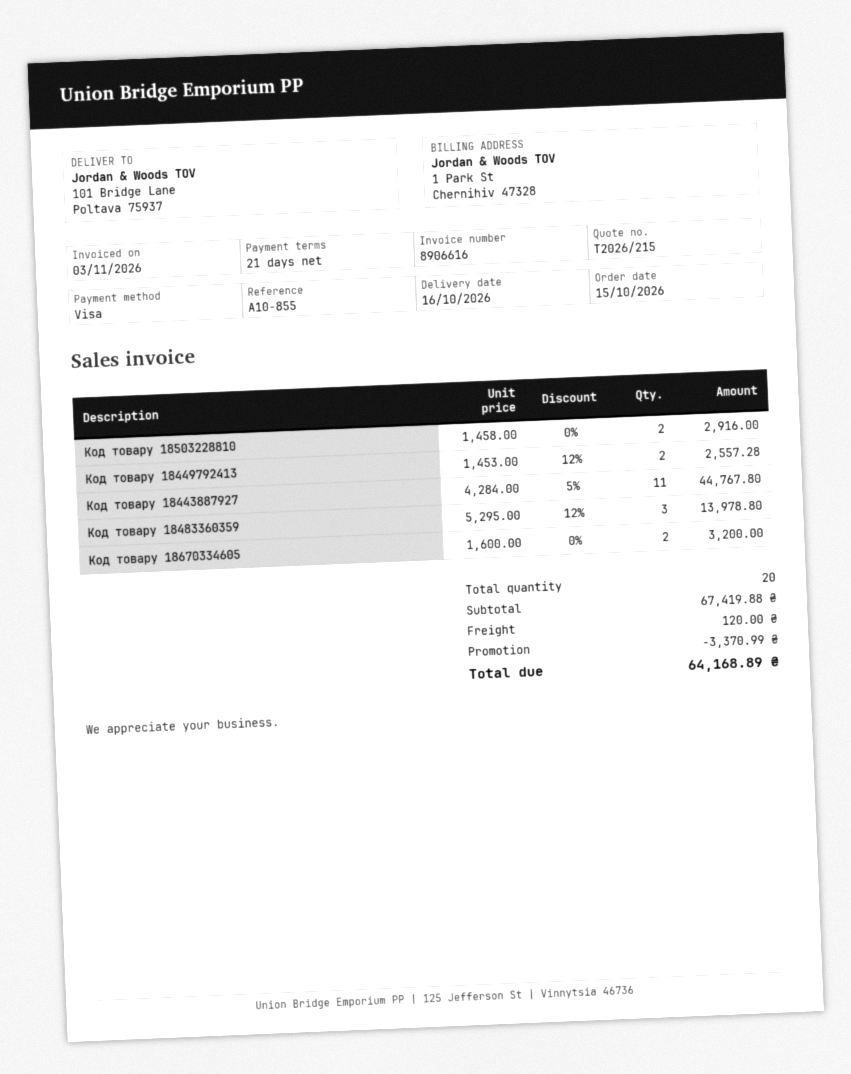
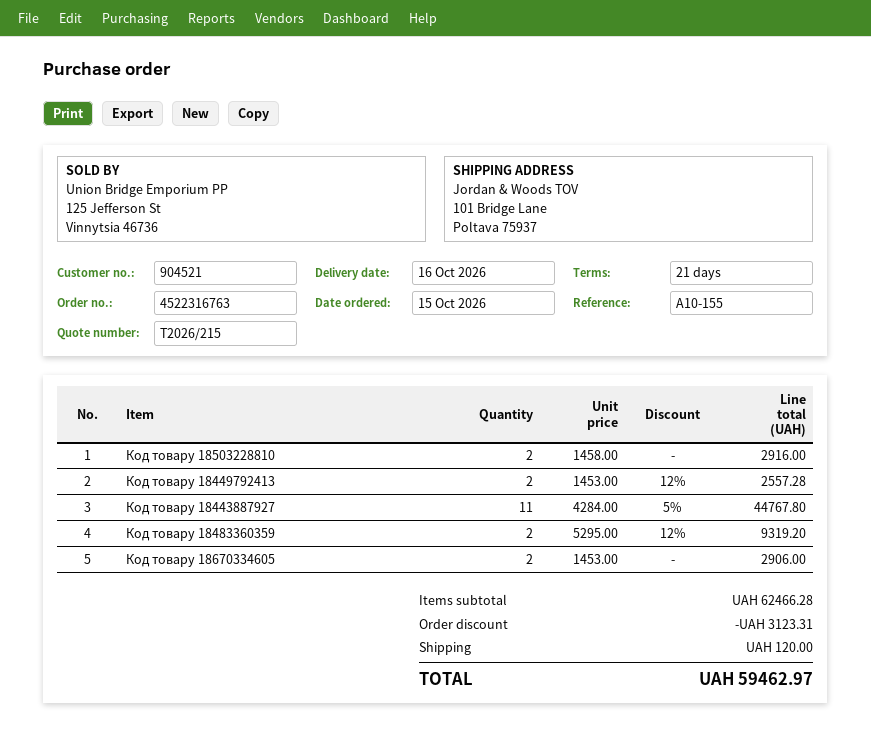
reference: A10-855 -> A10-155
Код товару 18483360359: 3 x 5295.00 - 12% = 13978.80 -> 2 x 5295.00 - 12% = 9319.20
Код товару 18670334605: 2 x 1600.00 = 3200.00 -> 2 x 1453.00 = 2906.00
subtotal: 67419.88 -> 62466.28
discount: 3370.99 -> 3123.31
total: 64168.89 -> 59462.97

